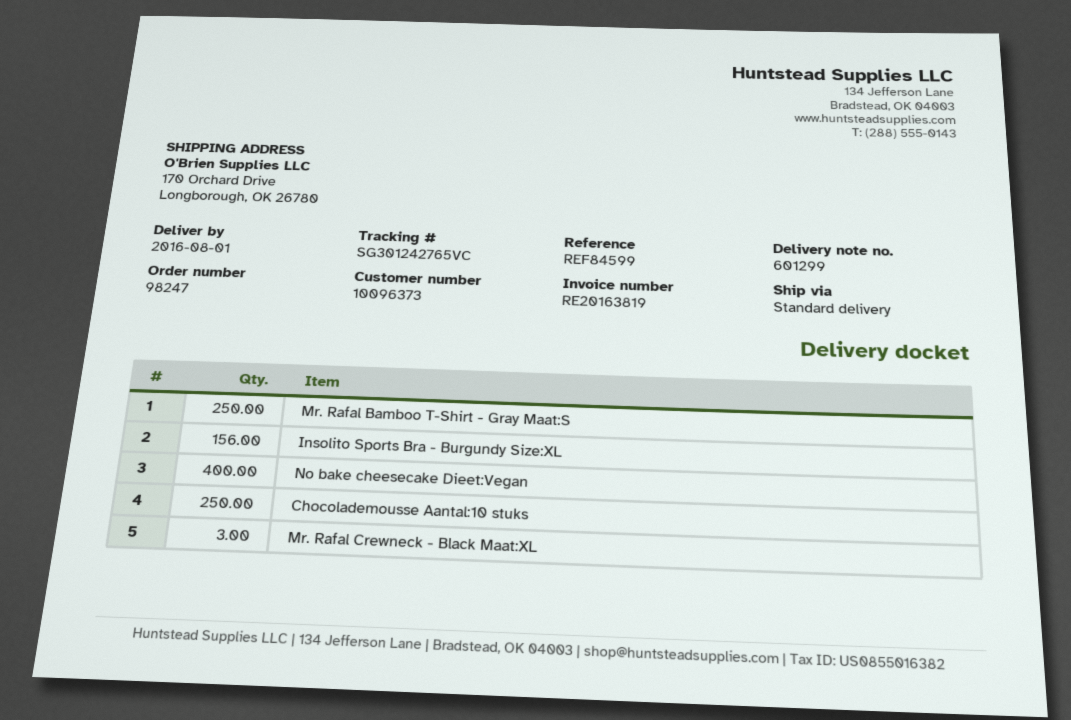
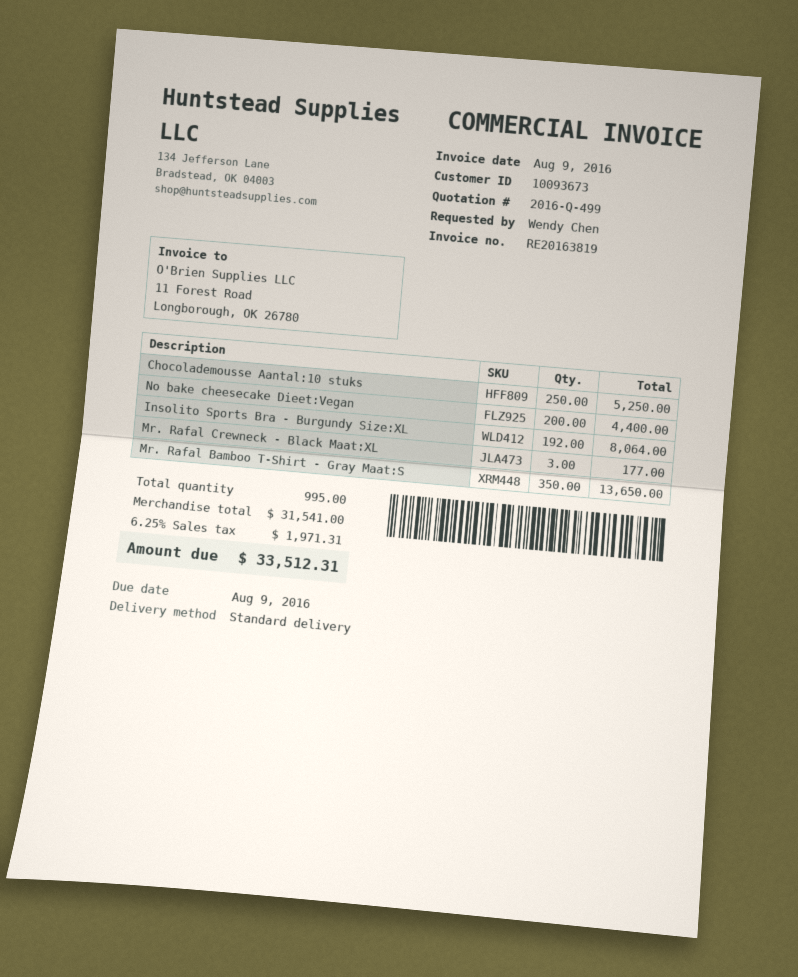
customer number: 10096373 -> 10093673
Mr. Rafal Bamboo T-Shirt - Gray Maat:S: 250 -> 350
Insolito Sports Bra - Burgundy Size:XL: 156 -> 192
No bake cheesecake Dieet:Vegan: 400 -> 200

